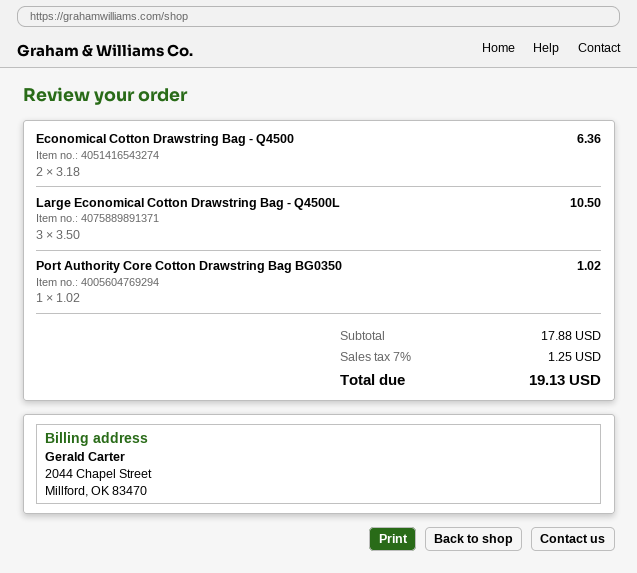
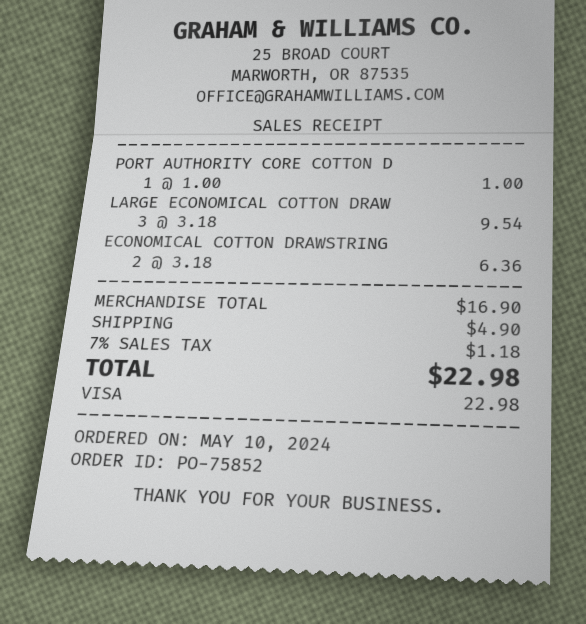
Large Economical Cotton Drawstring Bag - Q4500L: 3 x 3.50 = 10.50 -> 3 x 3.18 = 9.54
Port Authority Core Cotton Drawstring Bag BG0350: 1 x 1.02 = 1.02 -> 1 x 1.00 = 1.00
subtotal: 17.88 -> 16.90
shipping: none -> 4.90
tax: 7% = 1.25 -> 7% = 1.18
total: 19.13 -> 22.98

